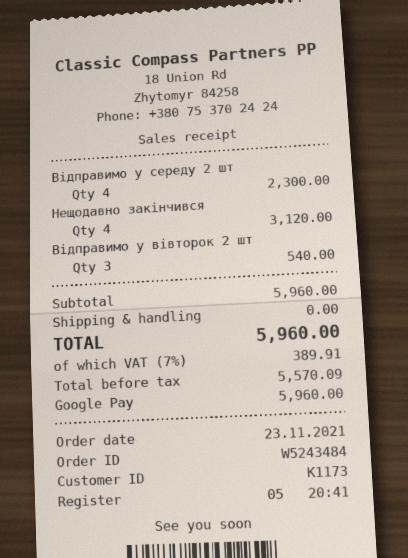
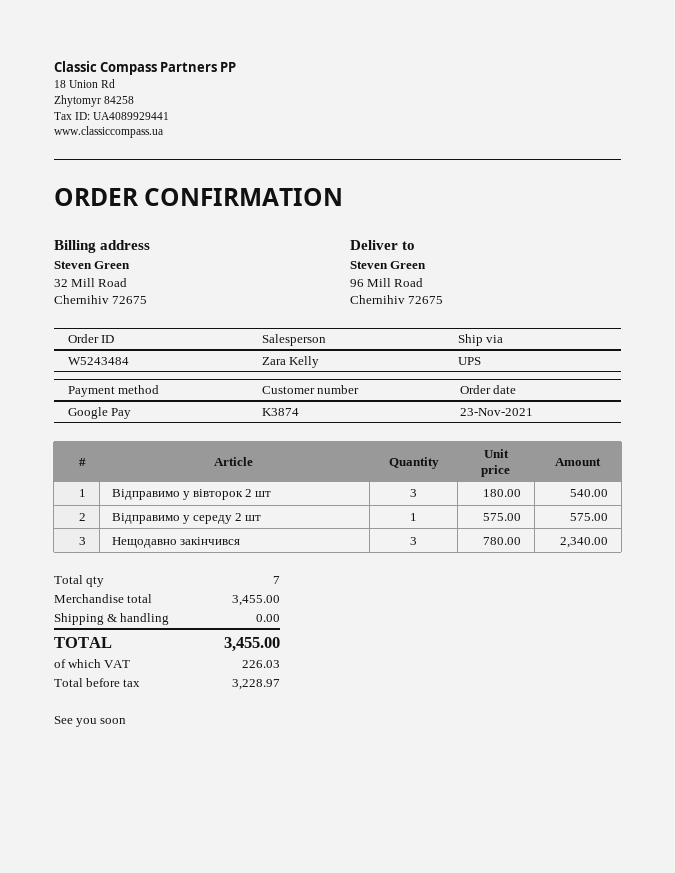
customer number: K1173 -> K3874
Відправимо у середу 2 шт: 4 for 2300.00 -> 1 for 575.00
Нещодавно закінчився: 4 for 3120.00 -> 3 for 2340.00
subtotal: 5960.00 -> 3455.00
net: 5570.09 -> 3228.97
tax: 389.91 -> 226.03
total: 5960.00 -> 3455.00

